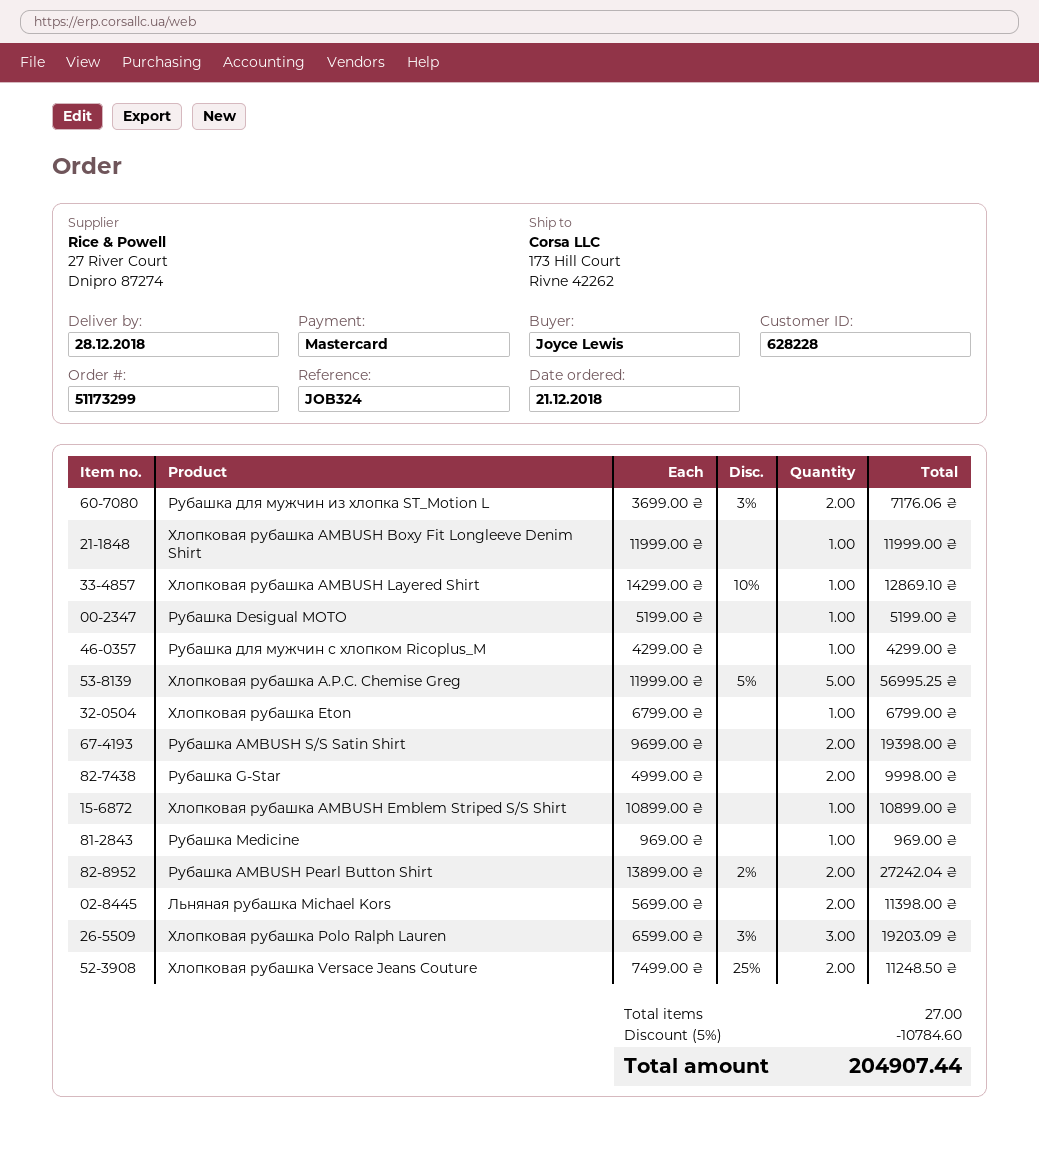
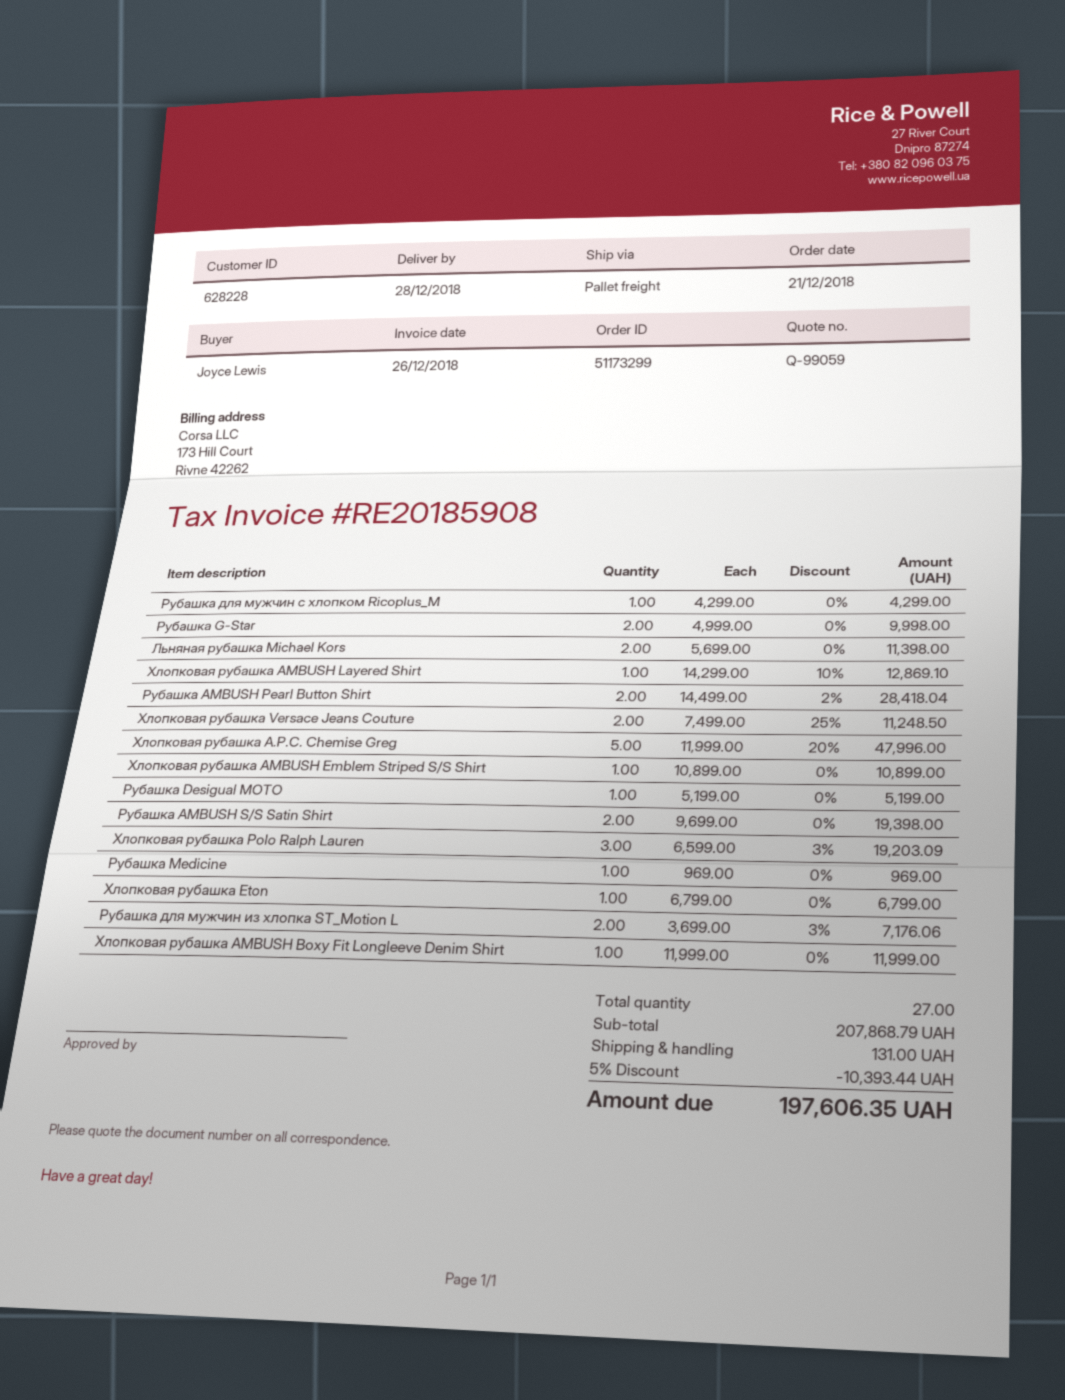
Хлопковая рубашка A.P.C. Chemise Greg: 5 x 11999.00 - 5% = 56995.25 -> 5 x 11999.00 - 20% = 47996.00
Рубашка AMBUSH Pearl Button Shirt: 2 x 13899.00 - 2% = 27242.04 -> 2 x 14499.00 - 2% = 28418.04
discount: 5% = 10784.60 -> 5% = 10393.44
shipping: none -> 131.00
total: 204907.44 -> 197606.35

